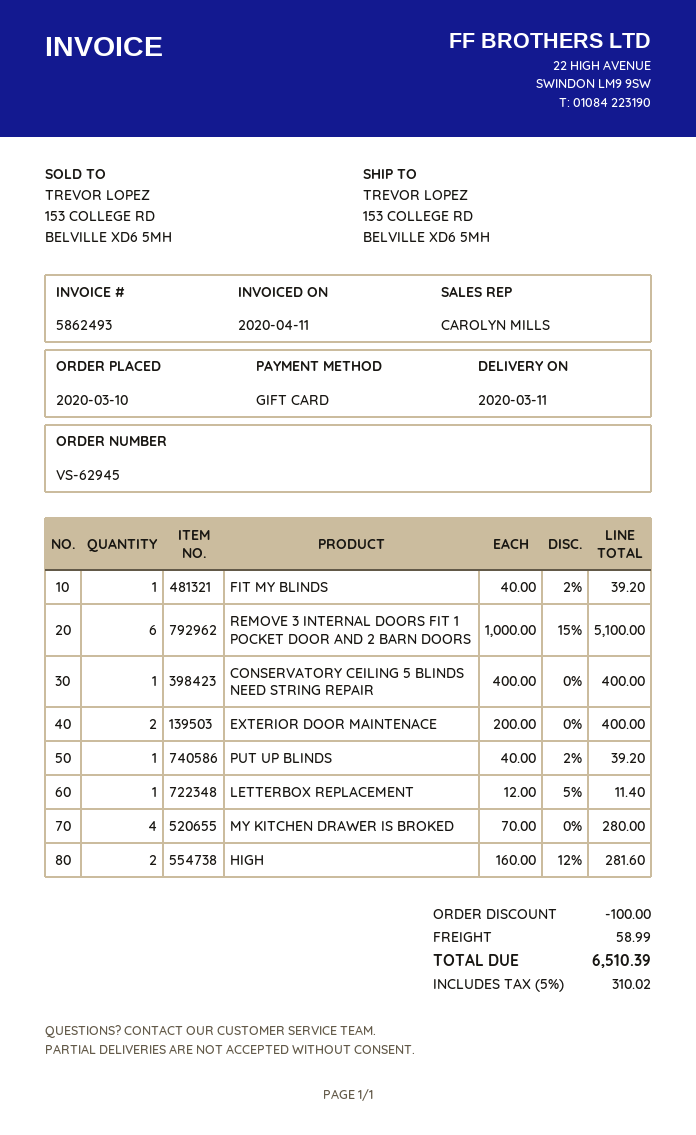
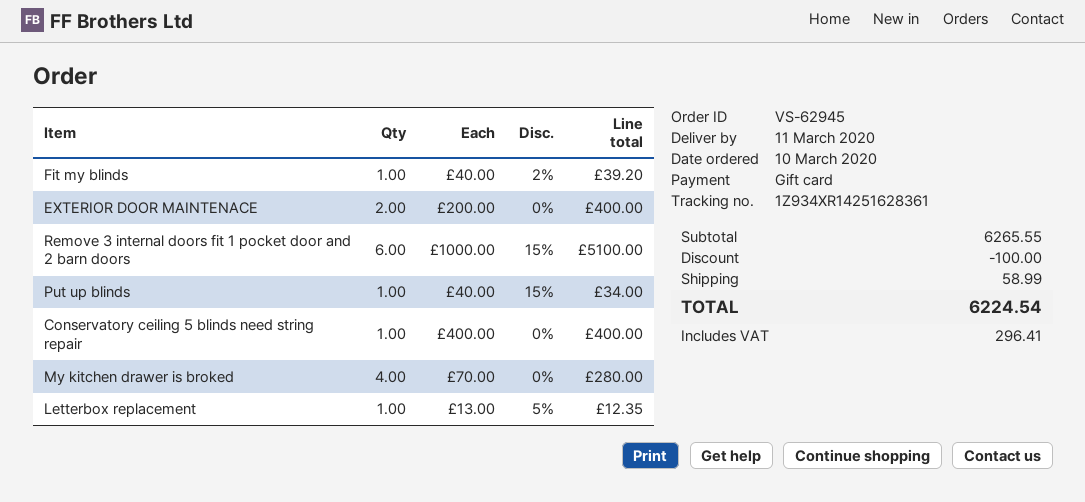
PUT UP BLINDS: 1 x 40.00 - 2% = 39.20 -> 1 x 40.00 - 15% = 34.00
LETTERBOX REPLACEMENT: 1 x 12.00 - 5% = 11.40 -> 1 x 13.00 - 5% = 12.35
HIGH: 2 x 160.00 - 12% = 281.60 -> none
tax: 310.02 -> 296.41
total: 6510.39 -> 6224.54

